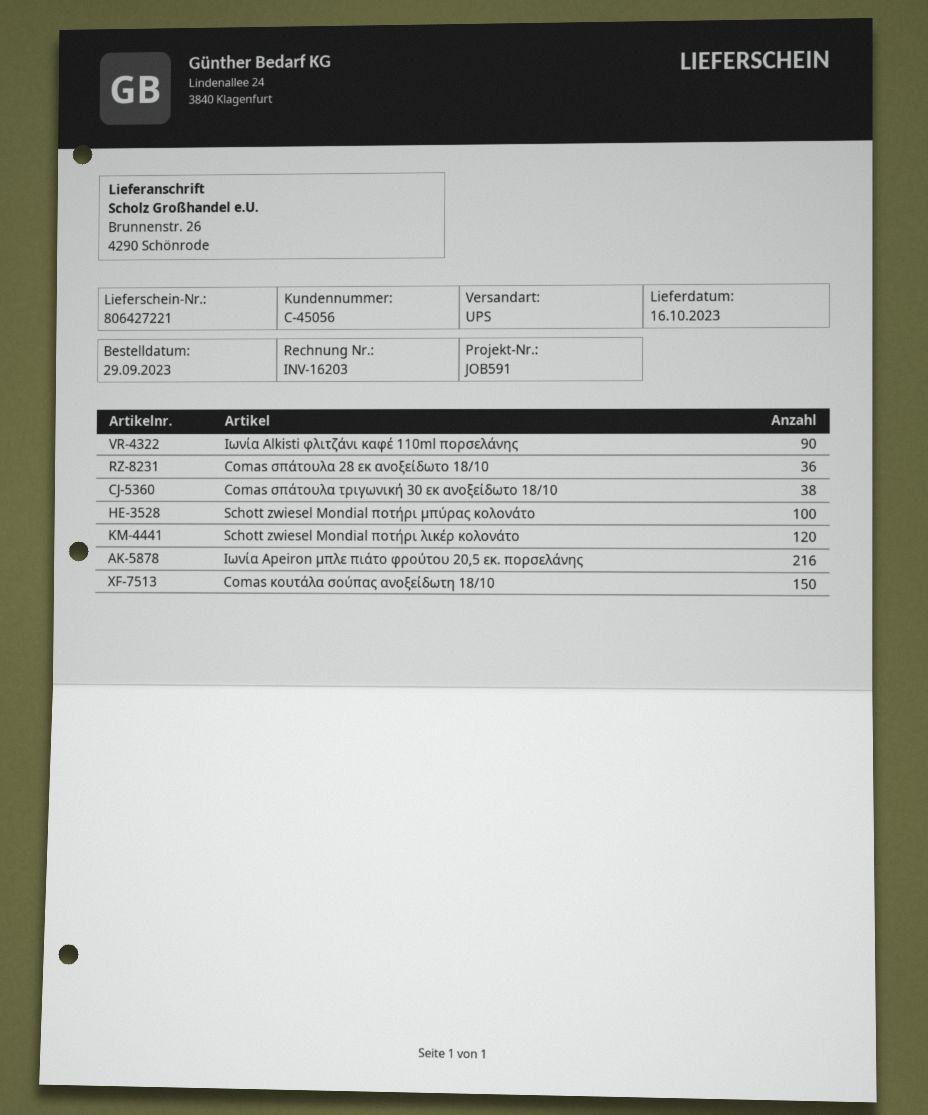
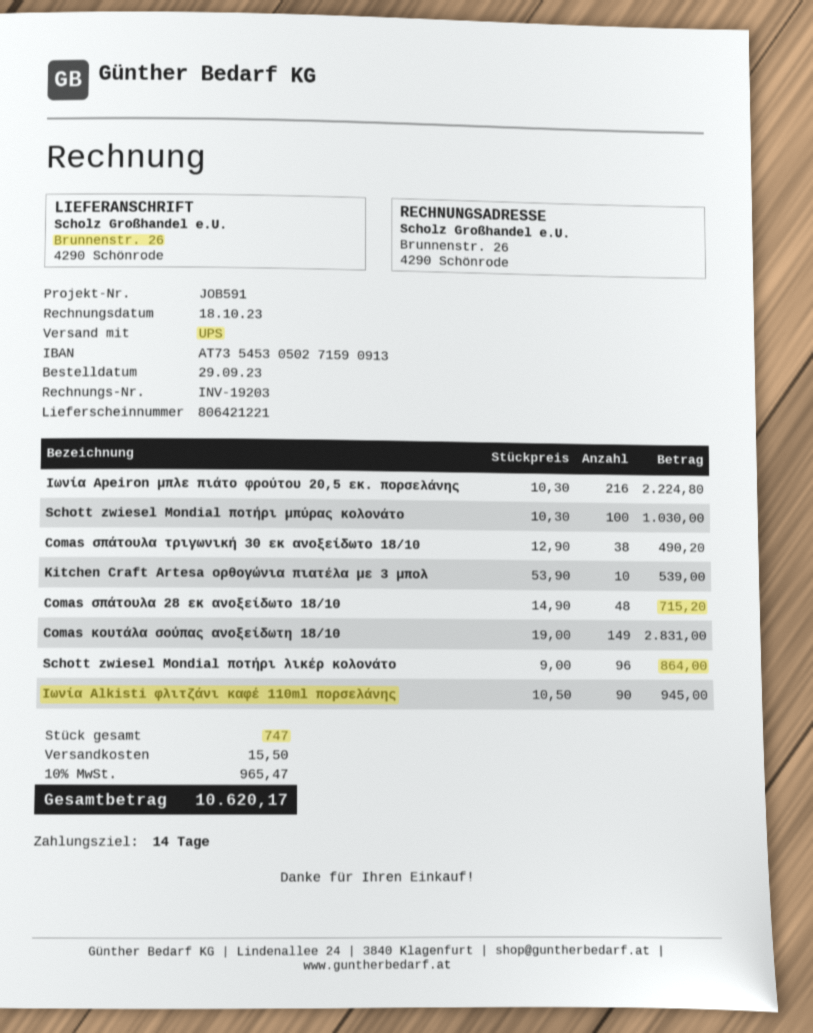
delivery note number: 806427221 -> 806421221
invoice number: INV-16203 -> INV-19203
Comas σπάτουλα 28 εκ ανοξείδωτο 18/10: 36 -> 48
Schott zwiesel Mondial ποτήρι λικέρ κολονάτο: 120 -> 96
Comas κουτάλα σούπας ανοξείδωτη 18/10: 150 -> 149
Kitchen Craft Artesa ορθογώνια πιατέλα με 3 μπολ: none -> 10

